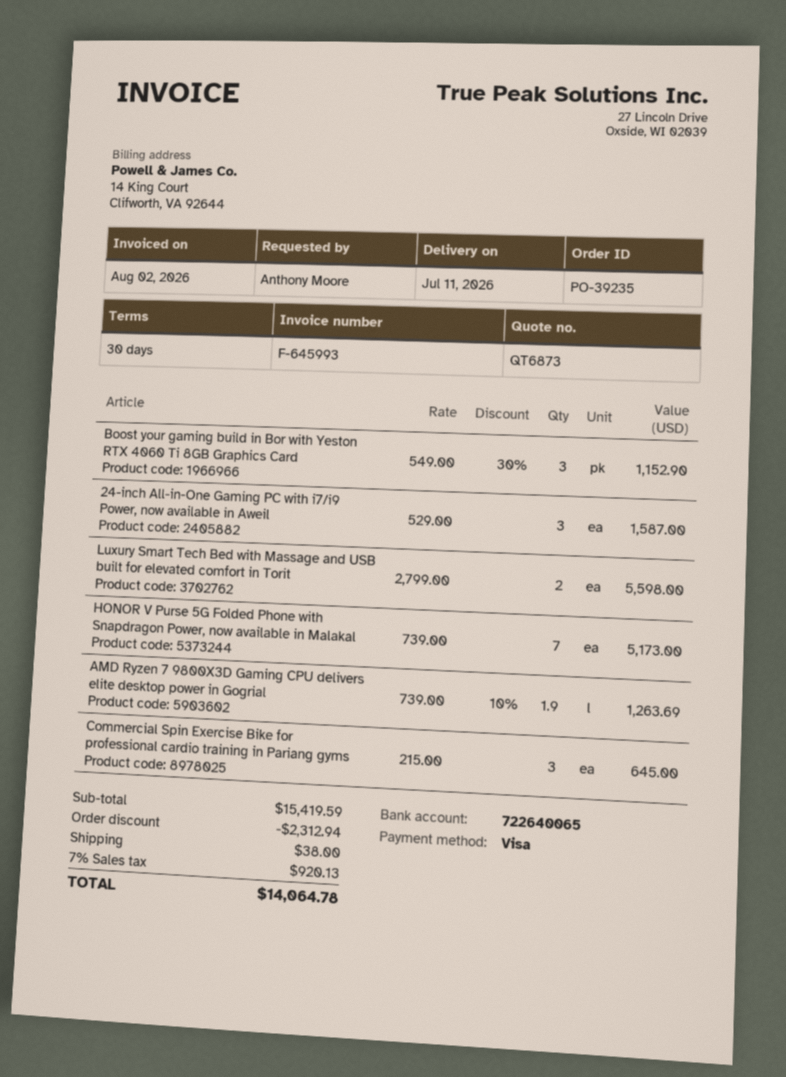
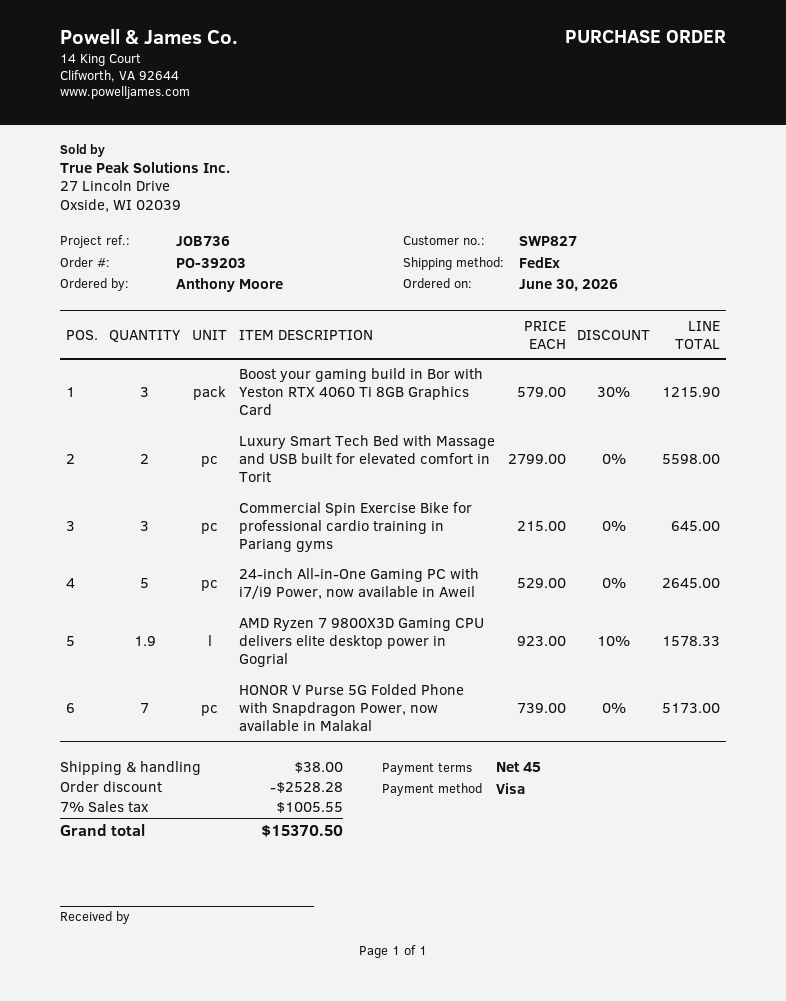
order number: PO-39235 -> PO-39203
payment terms: 30 days -> 45 days
Boost your gaming build in Bor with Yeston RTX 4060 Ti 8GB Graphics Card: 3 x 549.00 - 30% = 1152.90 -> 3 x 579.00 - 30% = 1215.90
24-inch All-in-One Gaming PC with i7/i9 Power, now available in Aweil: 3 x 529.00 = 1587.00 -> 5 x 529.00 = 2645.00
AMD Ryzen 7 9800X3D Gaming CPU delivers elite desktop power in Gogrial: 1.9 x 739.00 - 10% = 1263.69 -> 1.9 x 923.00 - 10% = 1578.33
discount: 2312.94 -> 2528.28
tax: 7% = 920.13 -> 7% = 1005.55
total: 14064.78 -> 15370.50

